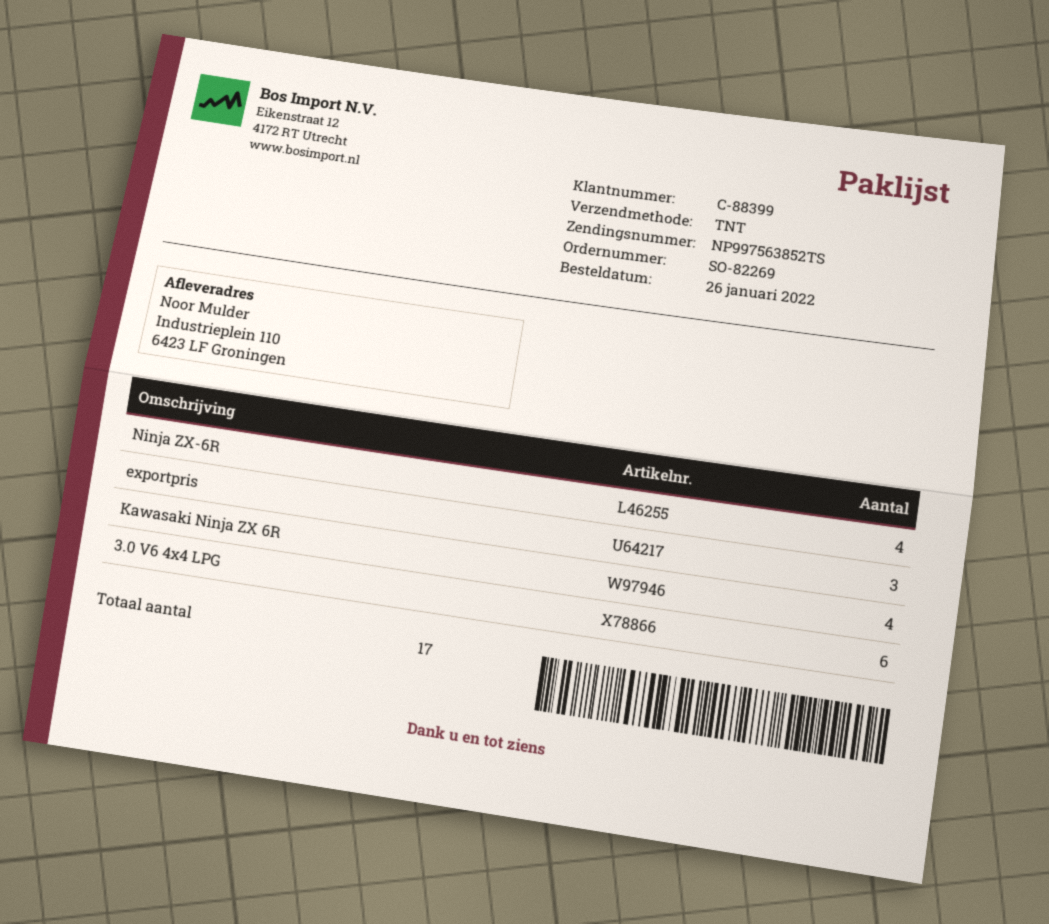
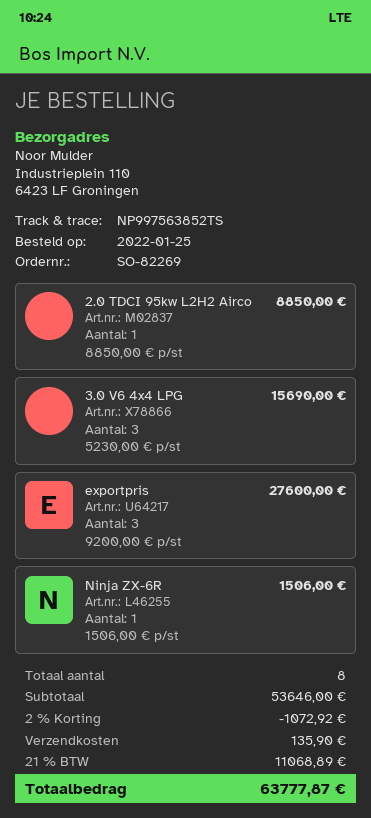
order date: 2022-01-26 -> 2022-01-25
Ninja ZX-6R: 4 -> 1
Kawasaki Ninja ZX 6R: 4 -> none
3.0 V6 4x4 LPG: 6 -> 3
2.0 TDCI 95kw L2H2 Airco: none -> 1
total quantity: 17 -> 8

